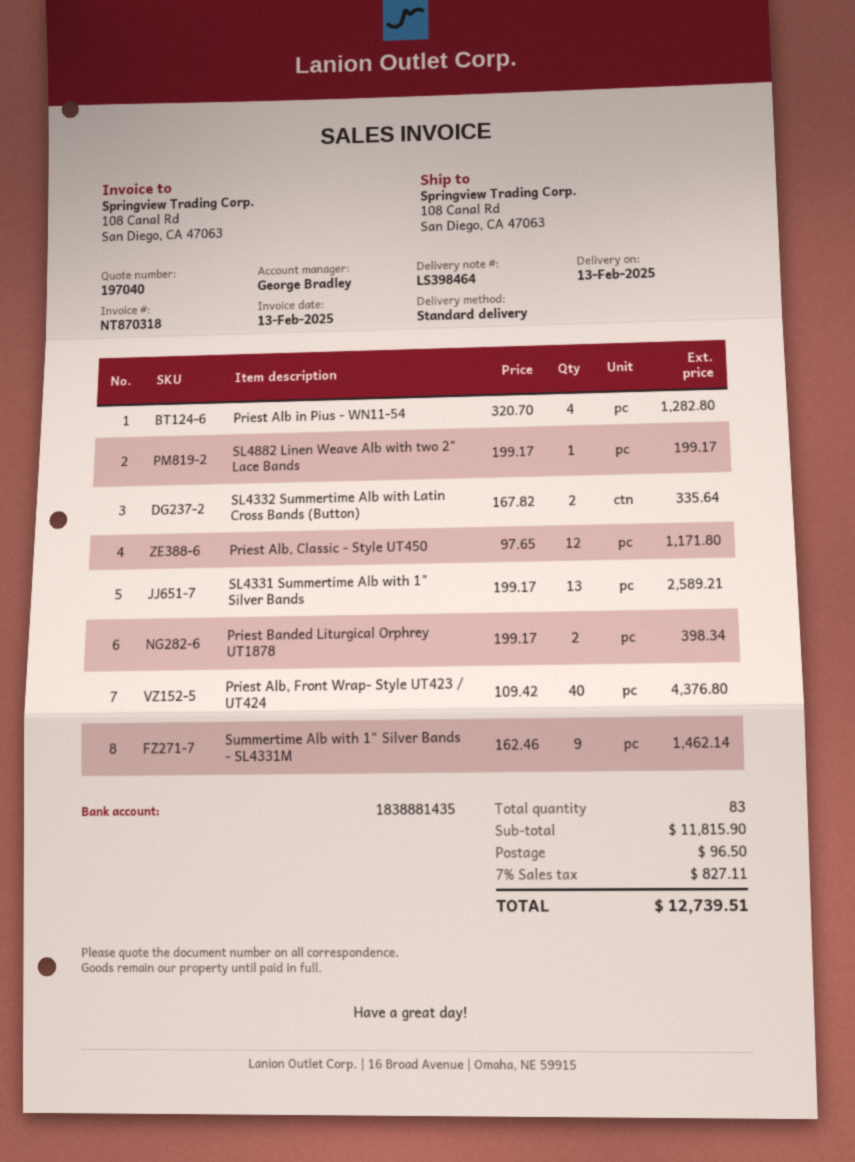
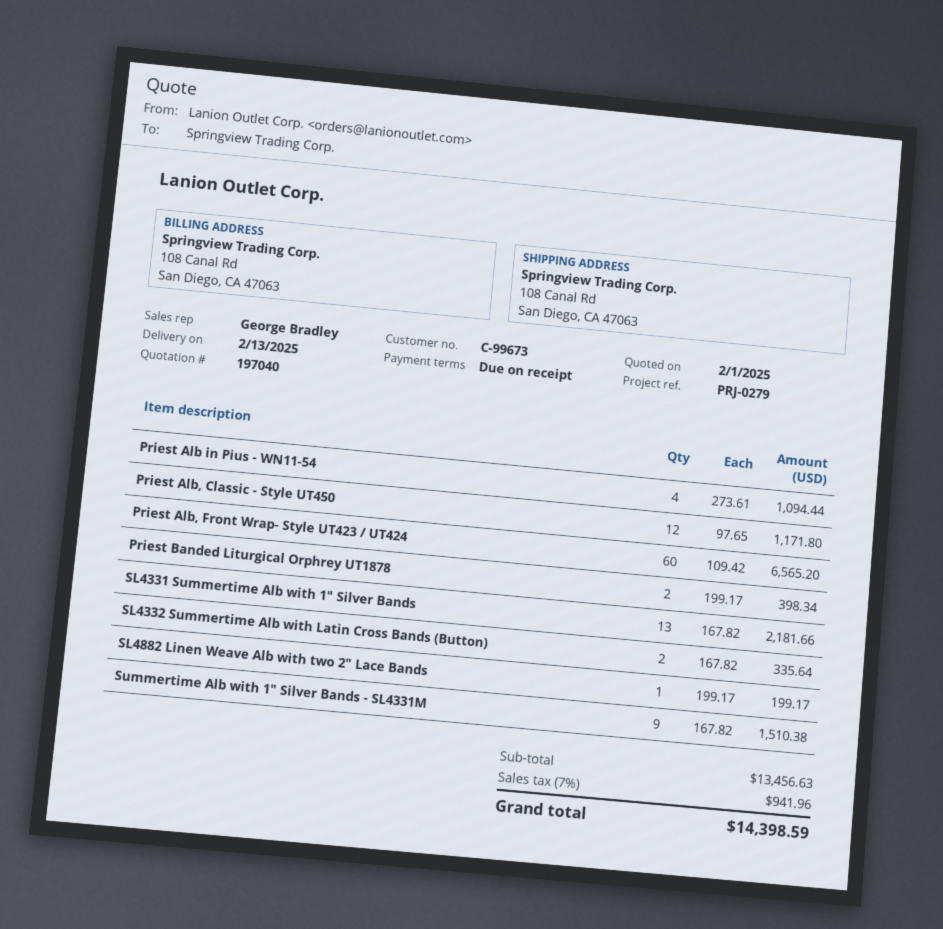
Priest Alb in Pius - WN11-54: 4 x 320.70 = 1282.80 -> 4 x 273.61 = 1094.44
SL4331 Summertime Alb with 1" Silver Bands: 13 x 199.17 = 2589.21 -> 13 x 167.82 = 2181.66
Priest Alb, Front Wrap- Style UT423 / UT424: 40 x 109.42 = 4376.80 -> 60 x 109.42 = 6565.20
Summertime Alb with 1" Silver Bands - SL4331M: 9 x 162.46 = 1462.14 -> 9 x 167.82 = 1510.38
subtotal: 11815.90 -> 13456.63
shipping: 96.50 -> none
tax: 7% = 827.11 -> 7% = 941.96
total: 12739.51 -> 14398.59

